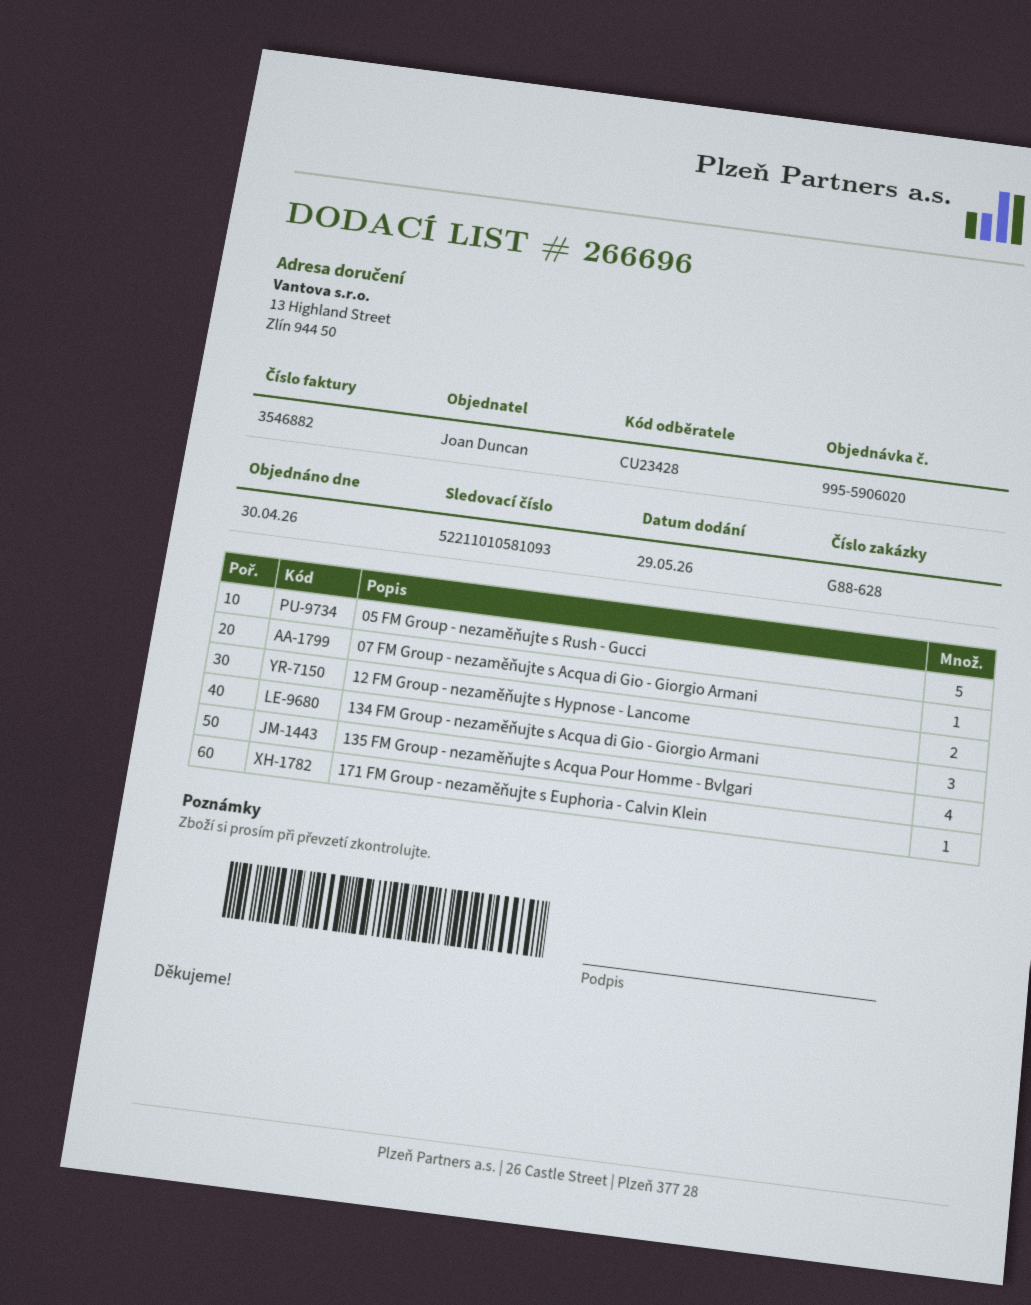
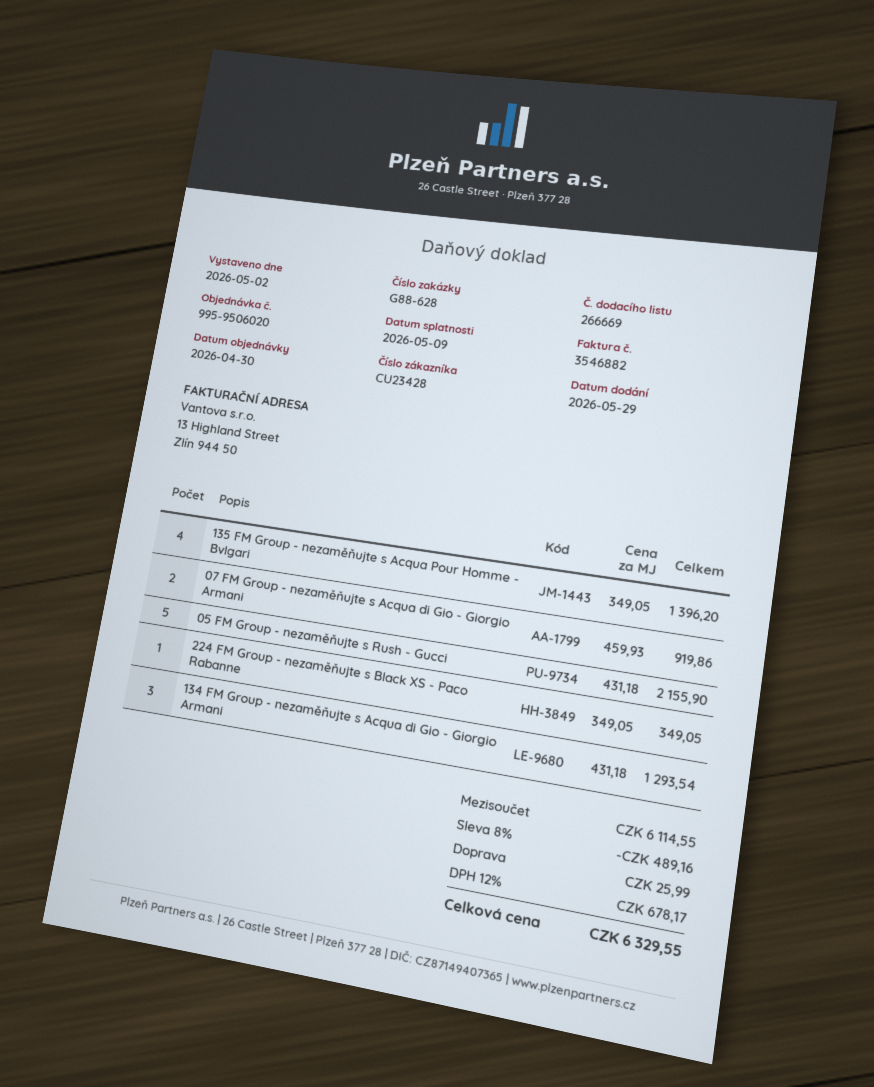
order number: 995-5906020 -> 995-9506020
delivery note number: 266696 -> 266669
07 FM Group - nezaměňujte s Acqua di Gio - Giorgio Armani: 1 -> 2
12 FM Group - nezaměňujte s Hypnose - Lancome: 2 -> none
171 FM Group - nezaměňujte s Euphoria - Calvin Klein: 1 -> none
224 FM Group - nezaměňujte s Black XS - Paco Rabanne: none -> 1

